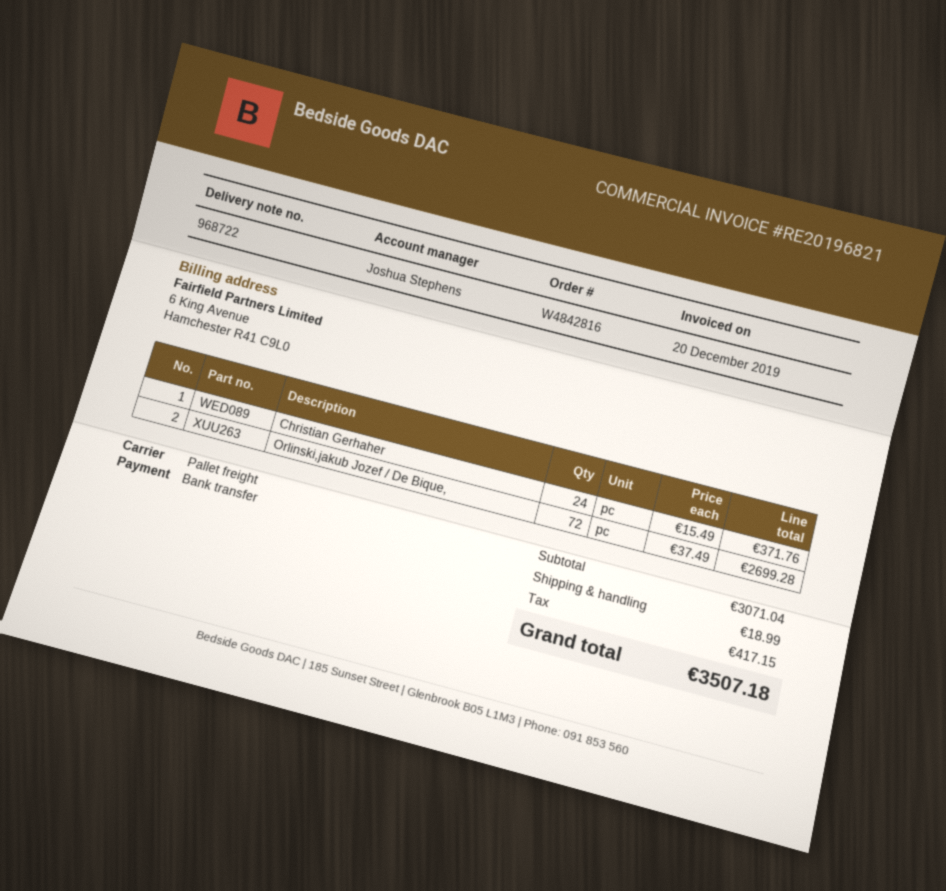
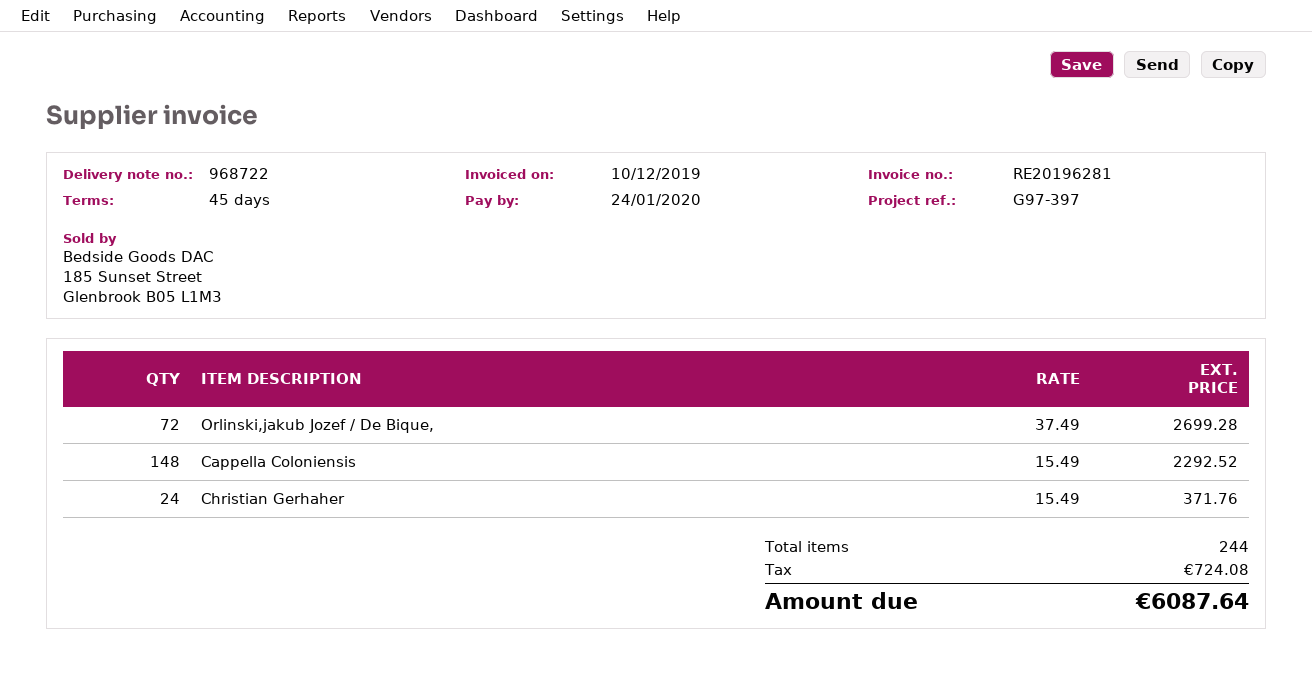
invoice number: RE20196821 -> RE20196281
invoice date: 2019-12-20 -> 2019-12-10
Cappella Coloniensis: none -> 148 x 15.49 = 2292.52
shipping: 18.99 -> none
tax: 417.15 -> 724.08
total: 3507.18 -> 6087.64

